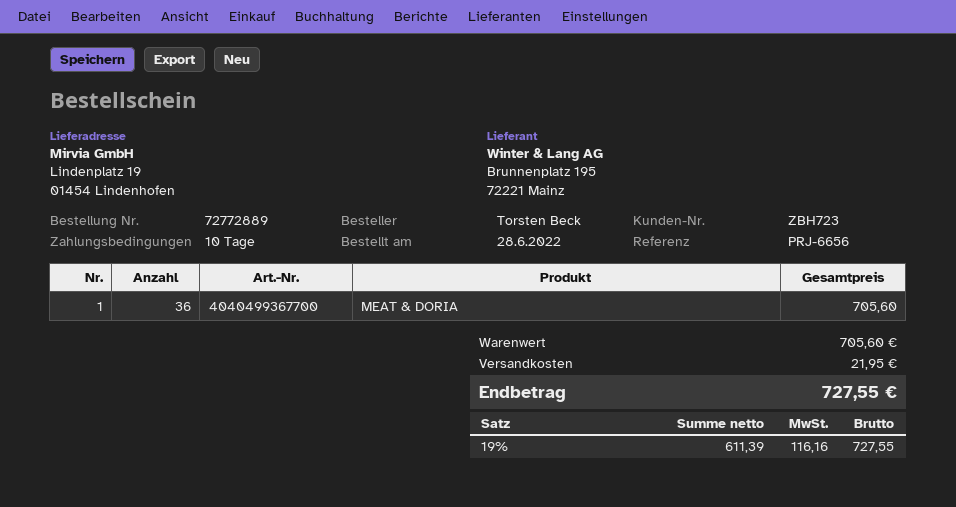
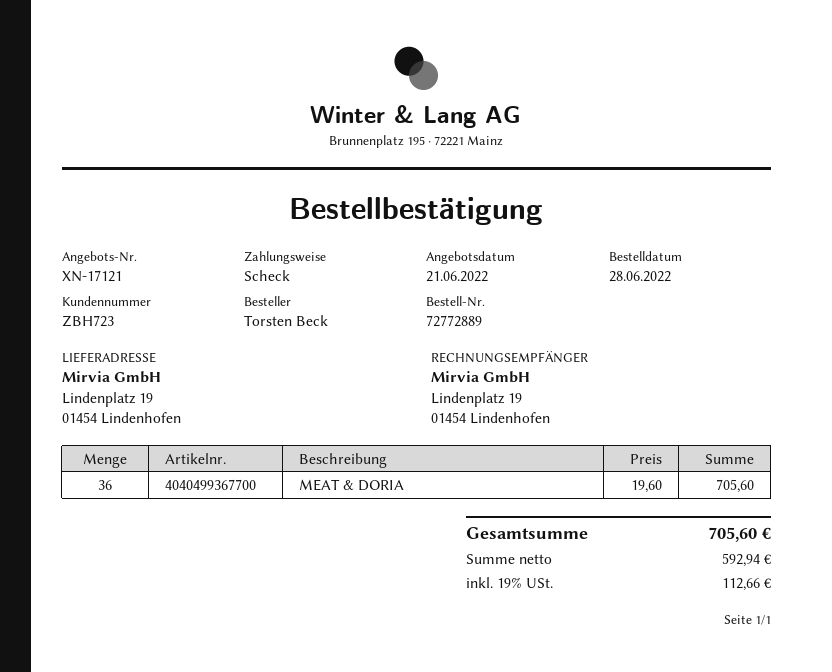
shipping: 21.95 -> none
net: 611.39 -> 592.94
tax: 19% = 116.16 -> 19% = 112.66
total: 727.55 -> 705.60

